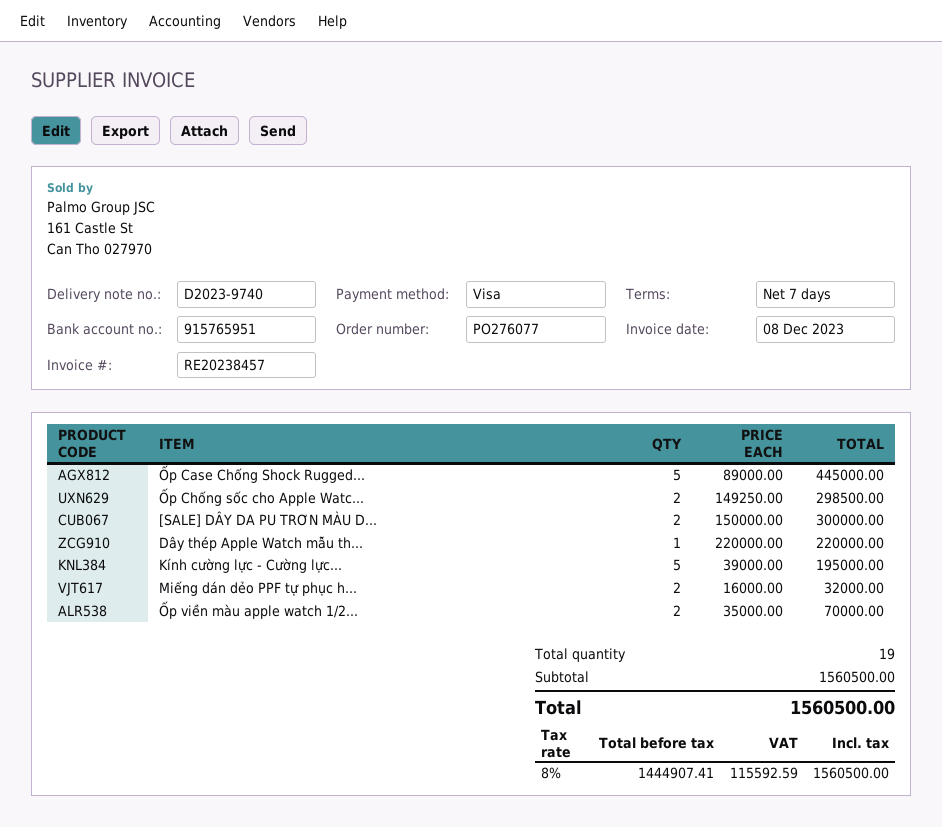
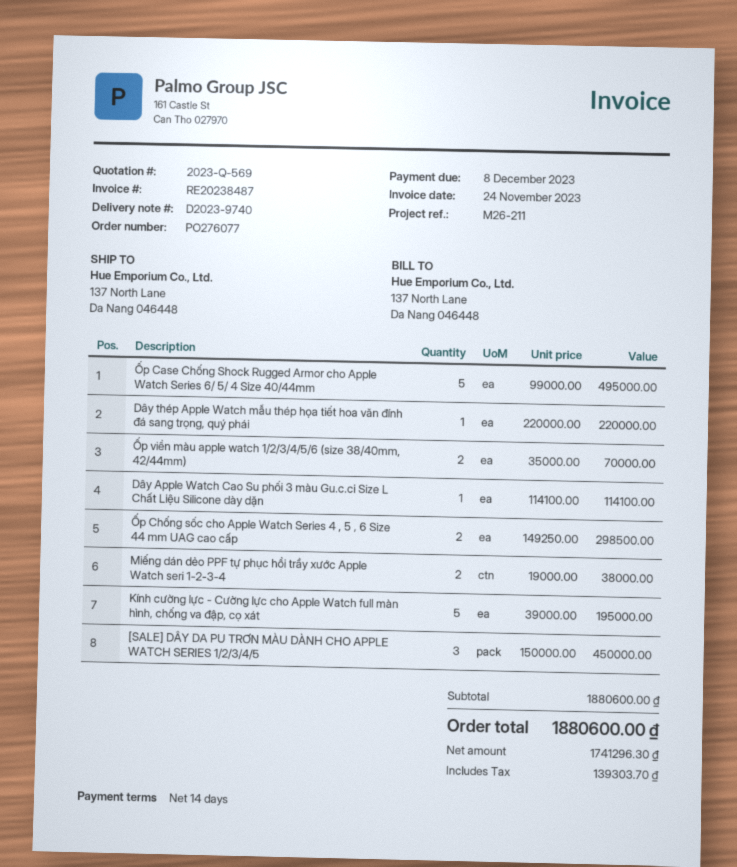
invoice number: RE20238457 -> RE20238487
invoice date: 2023-12-08 -> 2023-11-24
payment terms: 7 days -> 14 days
Ốp Case Chống Shock Rugged...: 5 x 89000.00 = 445000.00 -> 5 x 99000.00 = 495000.00
[SALE] DÂY DA PU TRƠN MÀU D...: 2 x 150000.00 = 300000.00 -> 3 x 150000.00 = 450000.00
Miếng dán dẻo PPF tự phục h...: 2 x 16000.00 = 32000.00 -> 2 x 19000.00 = 38000.00
Dây Apple Watch Cao Su phối 3 màu Gu.c.ci Size L Chất Liệu Silicone dày dặn: none -> 1 x 114100.00 = 114100.00
subtotal: 1560500.00 -> 1880600.00
net: 1444907.41 -> 1741296.30
tax: 115592.59 -> 139303.70
total: 1560500.00 -> 1880600.00

